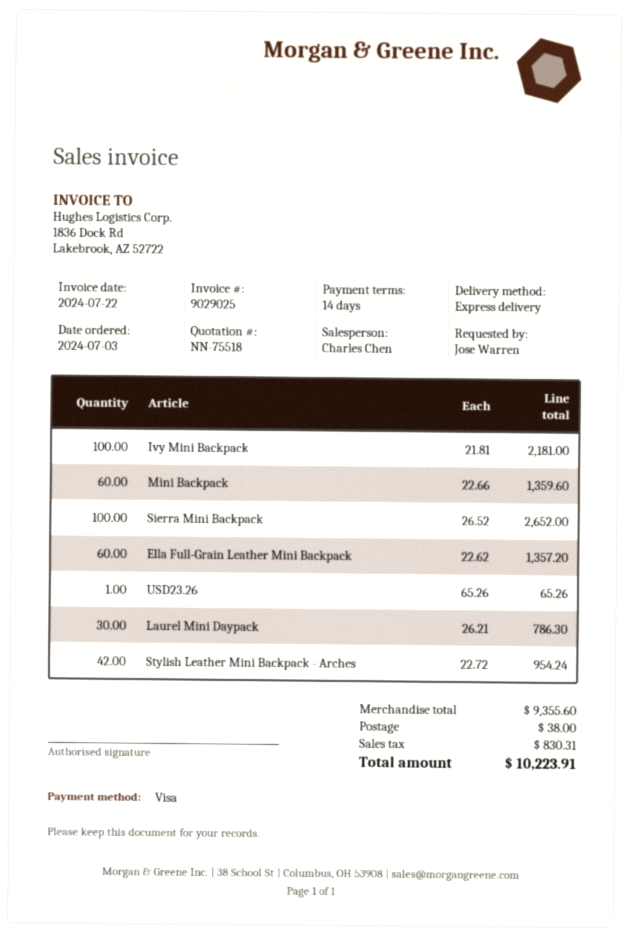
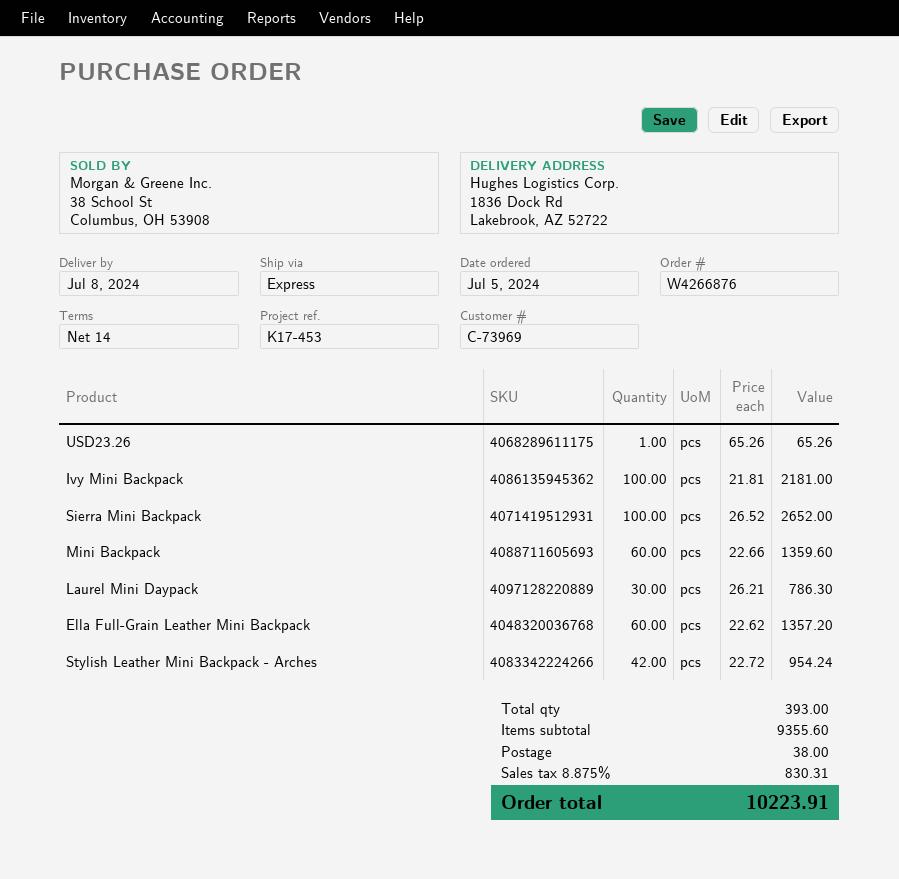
order date: 2024-07-03 -> 2024-07-05

